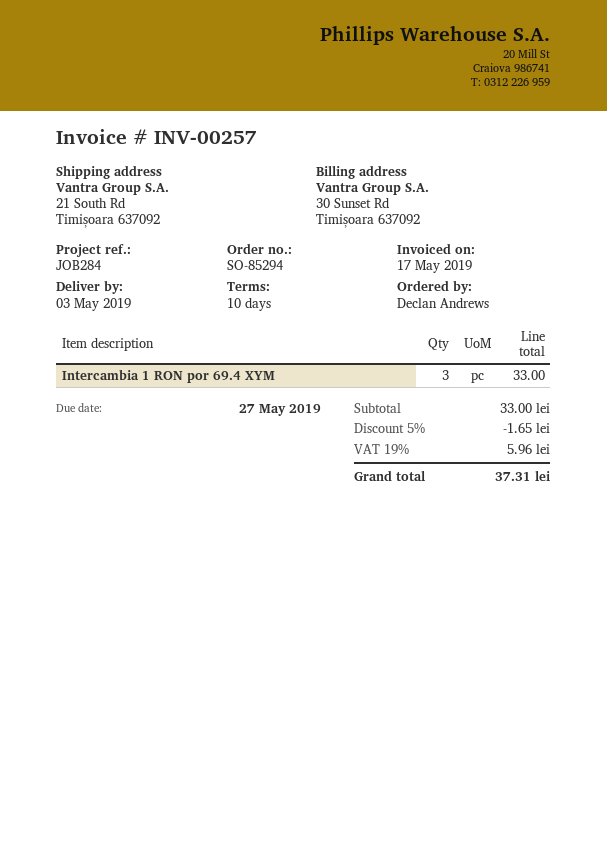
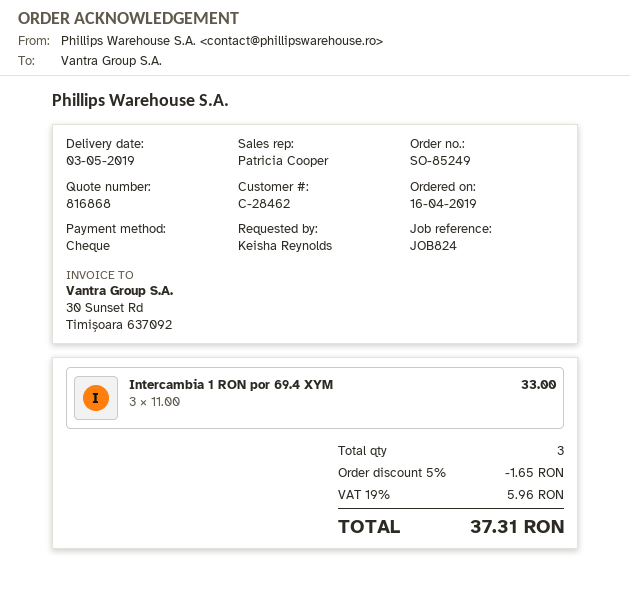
order number: SO-85294 -> SO-85249
reference: JOB284 -> JOB824
ordered by: Declan Andrews -> Keisha Reynolds

